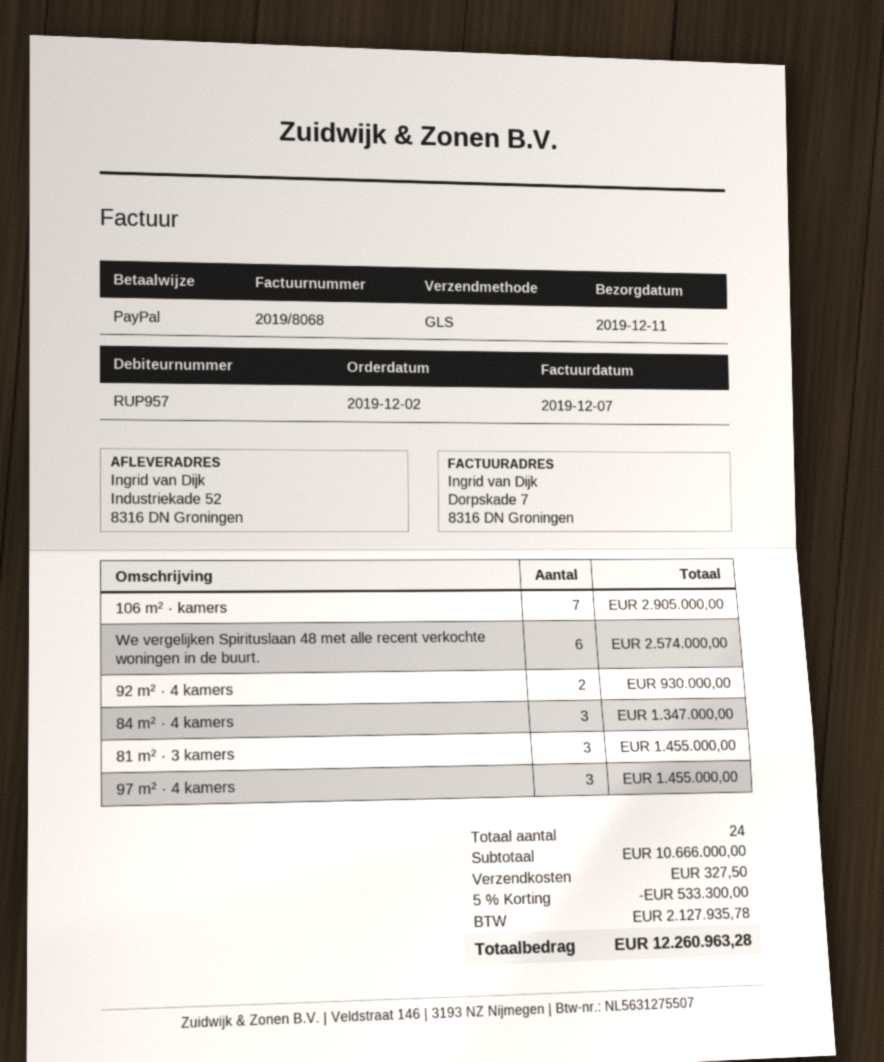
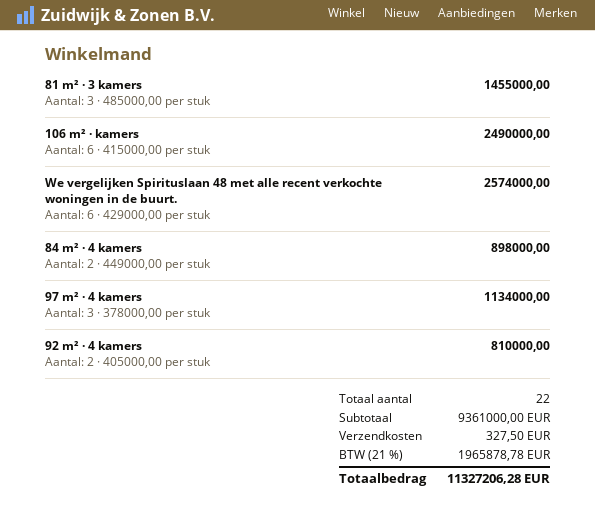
106 m² · kamers: 7 for 2905000.00 -> 6 for 2490000.00
92 m² · 4 kamers: 2 for 930000.00 -> 2 for 810000.00
84 m² · 4 kamers: 3 for 1347000.00 -> 2 for 898000.00
97 m² · 4 kamers: 3 for 1455000.00 -> 3 for 1134000.00
total quantity: 24 -> 22
subtotal: 10666000.00 -> 9361000.00
discount: 5% = 533300.00 -> none
tax: 2127935.78 -> 1965878.78
total: 12260963.28 -> 11327206.28

